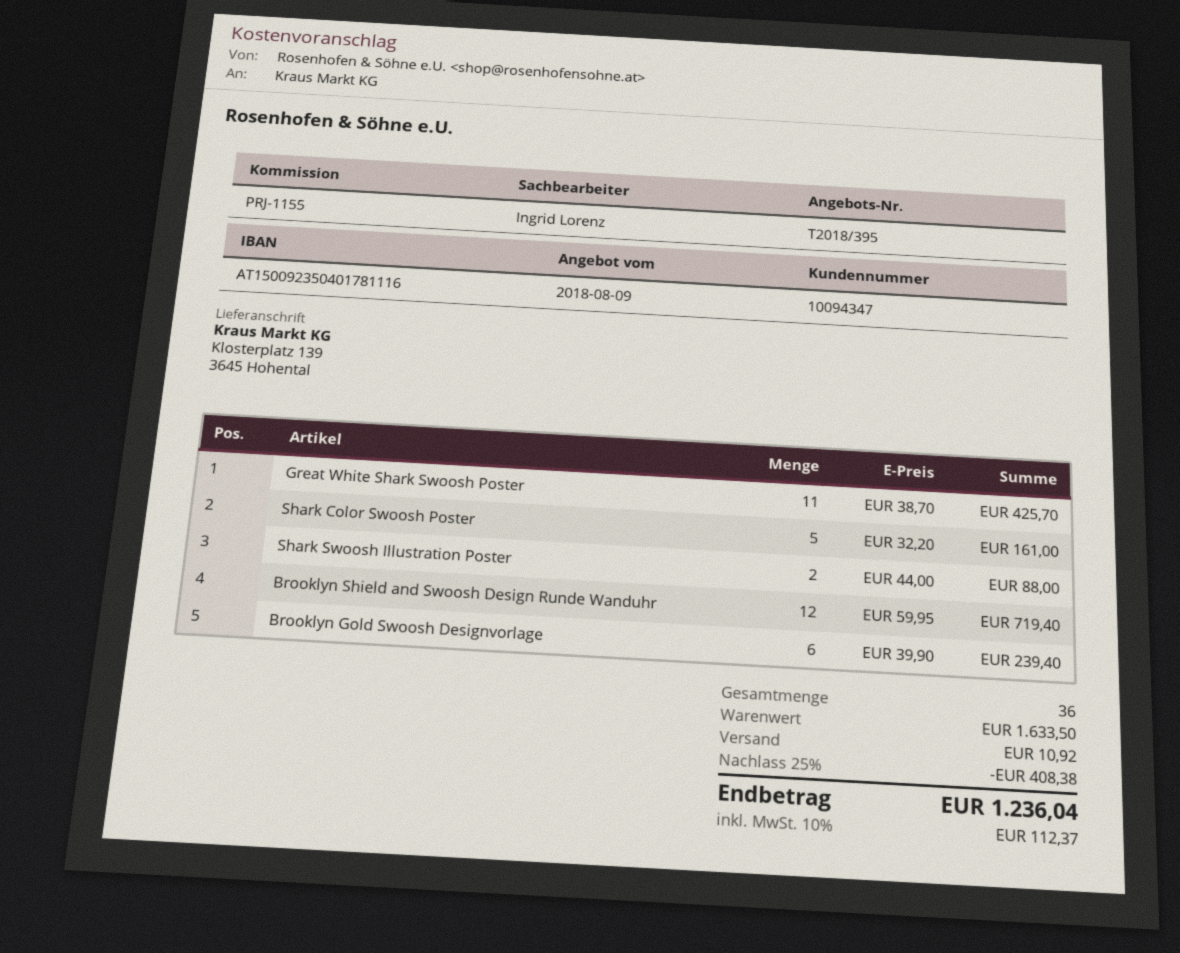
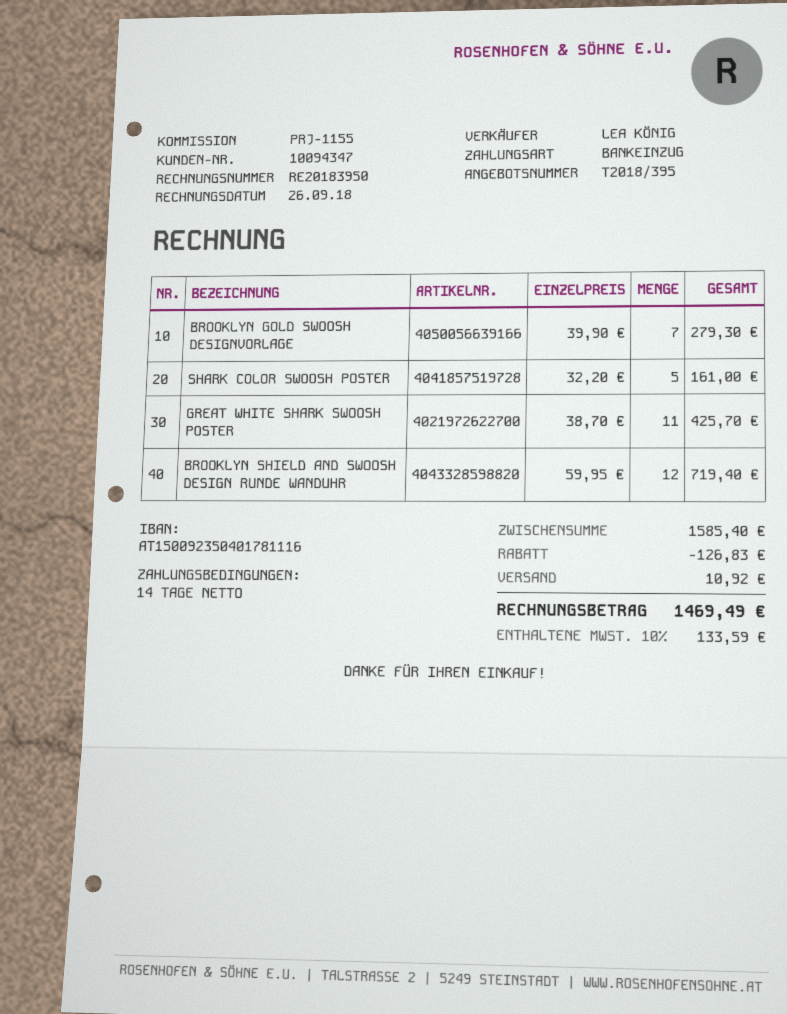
sales rep: Ingrid Lorenz -> LEA KÖNIG
Shark Swoosh Illustration Poster: 2 x 44.00 = 88.00 -> none
Brooklyn Gold Swoosh Designvorlage: 6 x 39.90 = 239.40 -> 7 x 39.90 = 279.30
subtotal: 1633.50 -> 1585.40
discount: 408.38 -> 126.83
tax: 10% = 112.37 -> 10% = 133.59
total: 1236.04 -> 1469.49

